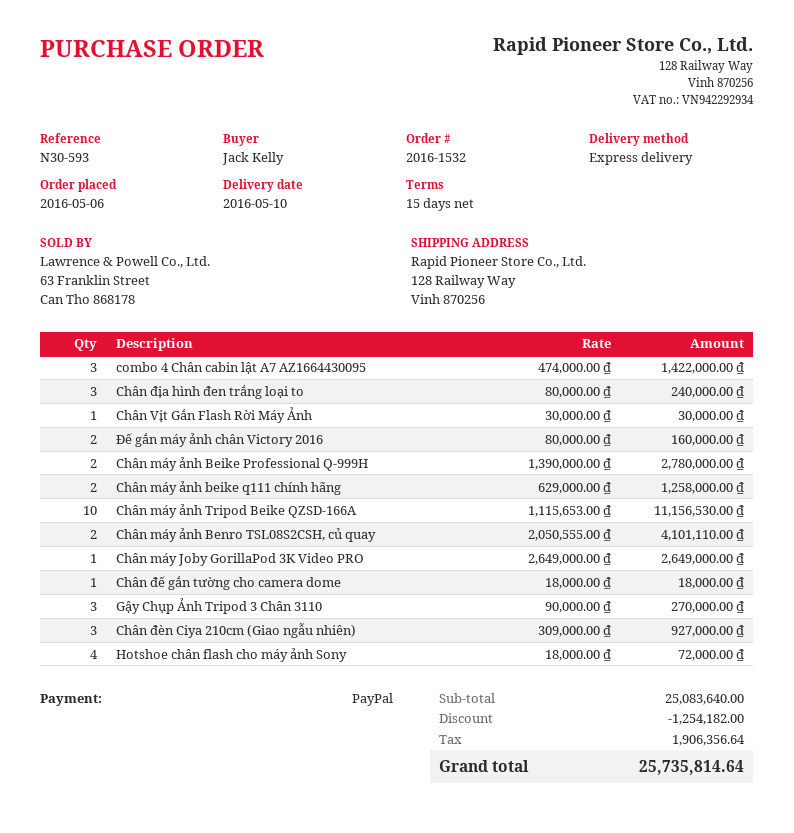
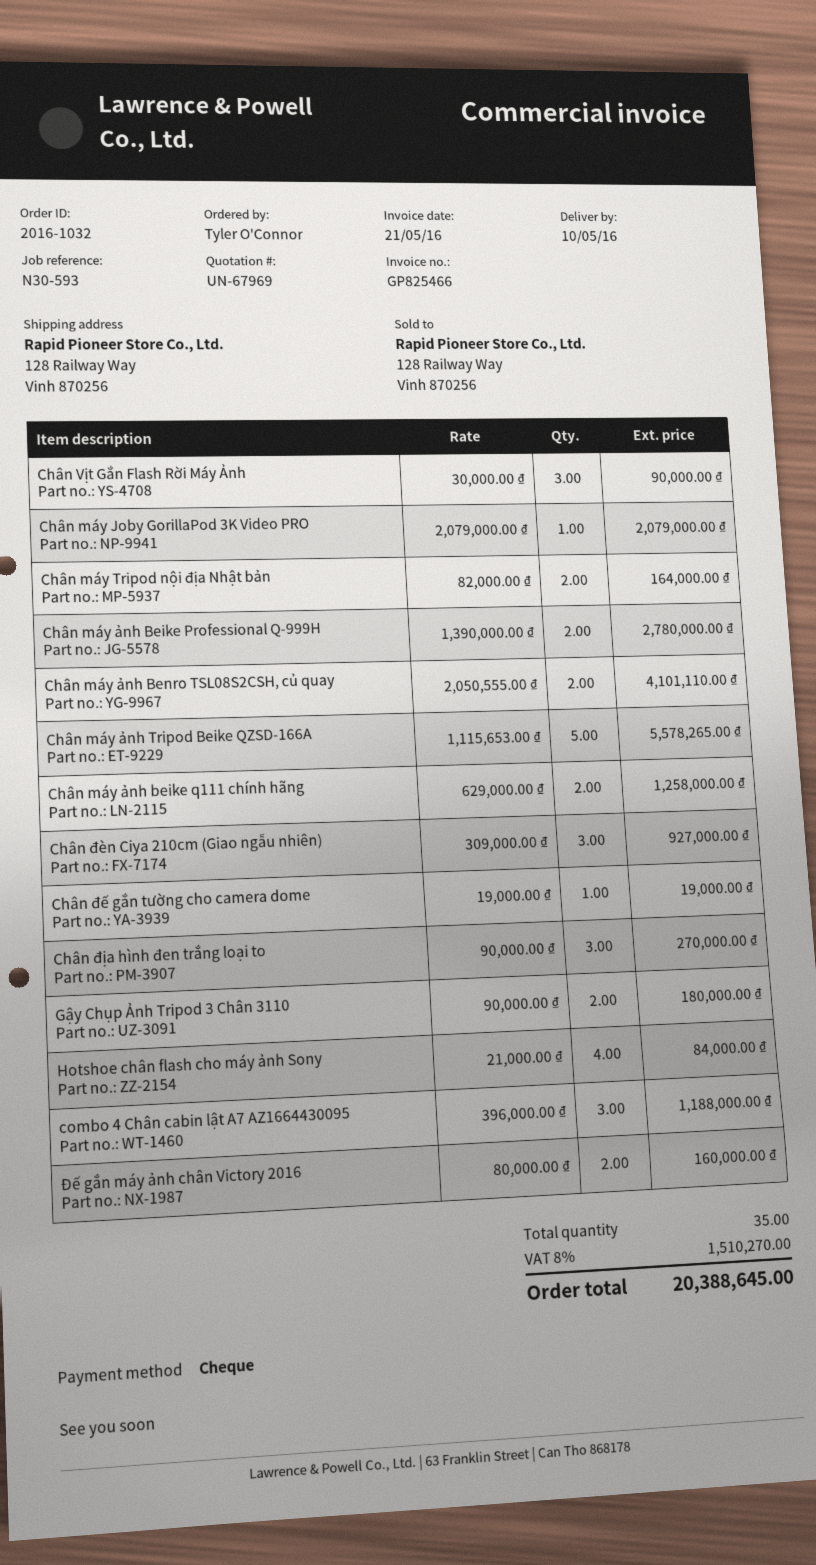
order number: 2016-1532 -> 2016-1032
ordered by: Jack Kelly -> Tyler O'Connor
payment method: PayPal -> cheque
combo 4 Chân cabin lật A7 AZ1664430095: 3 x 474000.00 = 1422000.00 -> 3 x 396000.00 = 1188000.00
Chân địa hình đen trắng loại to: 3 x 80000.00 = 240000.00 -> 3 x 90000.00 = 270000.00
Chân Vịt Gắn Flash Rời Máy Ảnh: 1 x 30000.00 = 30000.00 -> 3 x 30000.00 = 90000.00
Chân máy ảnh Tripod Beike QZSD-166A: 10 x 1115653.00 = 11156530.00 -> 5 x 1115653.00 = 5578265.00
Chân máy Joby GorillaPod 3K Video PRO: 1 x 2649000.00 = 2649000.00 -> 1 x 2079000.00 = 2079000.00
Chân đế gắn tường cho camera dome: 1 x 18000.00 = 18000.00 -> 1 x 19000.00 = 19000.00
Gậy Chụp Ảnh Tripod 3 Chân 3110: 3 x 90000.00 = 270000.00 -> 2 x 90000.00 = 180000.00
Hotshoe chân flash cho máy ảnh Sony: 4 x 18000.00 = 72000.00 -> 4 x 21000.00 = 84000.00
Chân máy Tripod nội địa Nhật bản: none -> 2 x 82000.00 = 164000.00
discount: 1254182.00 -> none
tax: 1906356.64 -> 1510270.00
total: 25735814.64 -> 20388645.00

